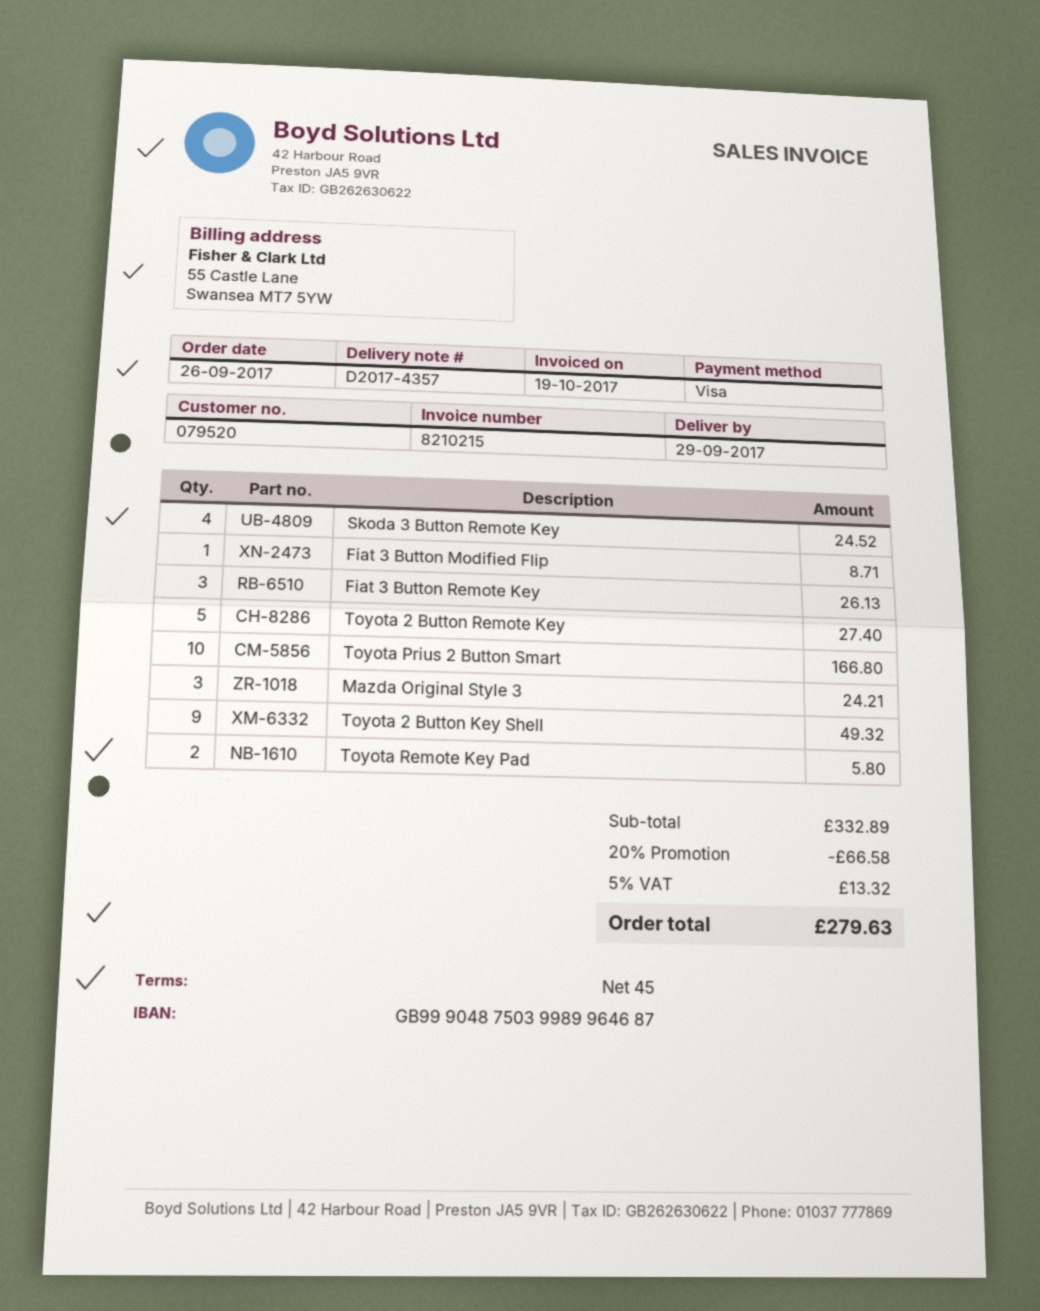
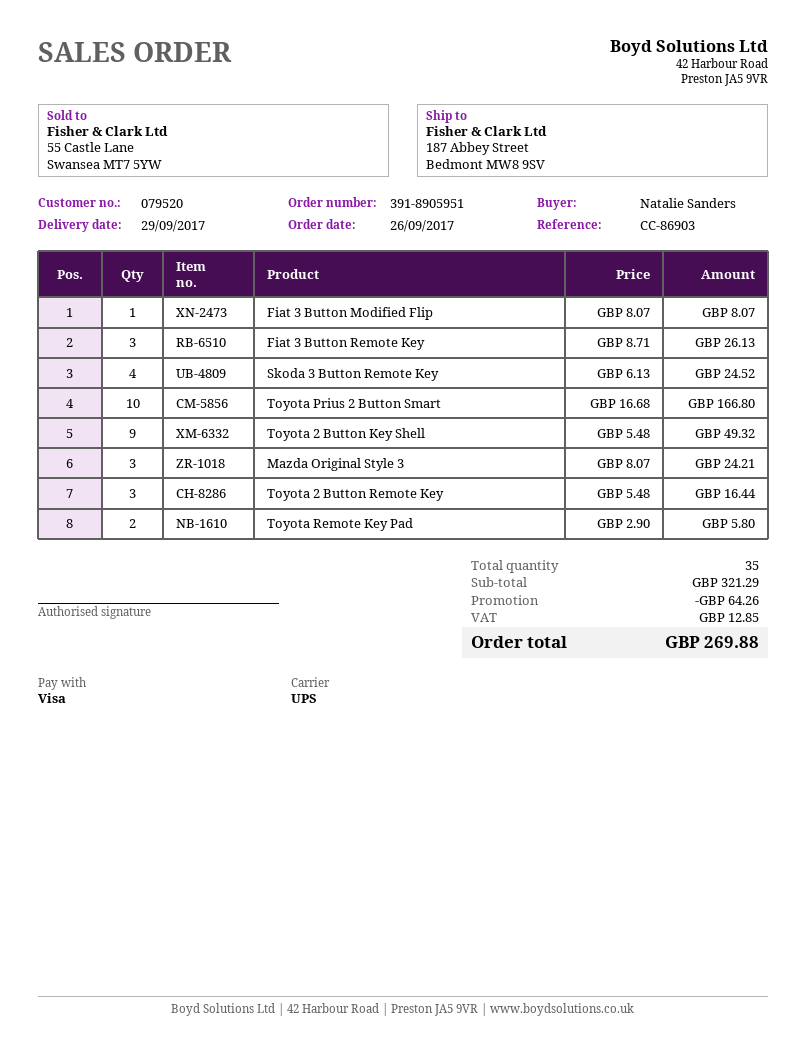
Fiat 3 Button Modified Flip: 1 for 8.71 -> 1 for 8.07
Toyota 2 Button Remote Key: 5 for 27.40 -> 3 for 16.44
subtotal: 332.89 -> 321.29
discount: 66.58 -> 64.26
tax: 13.32 -> 12.85
total: 279.63 -> 269.88

